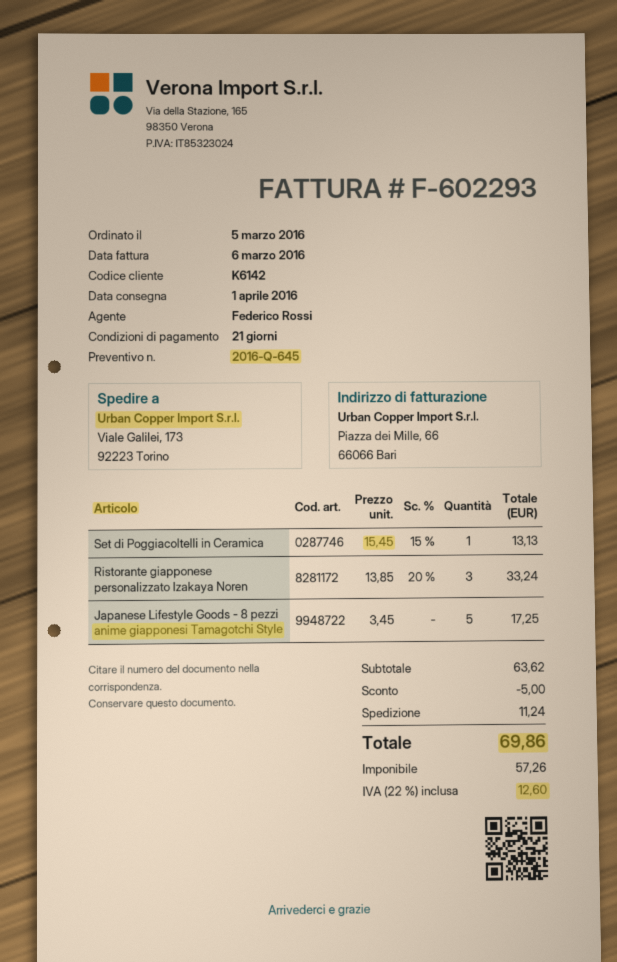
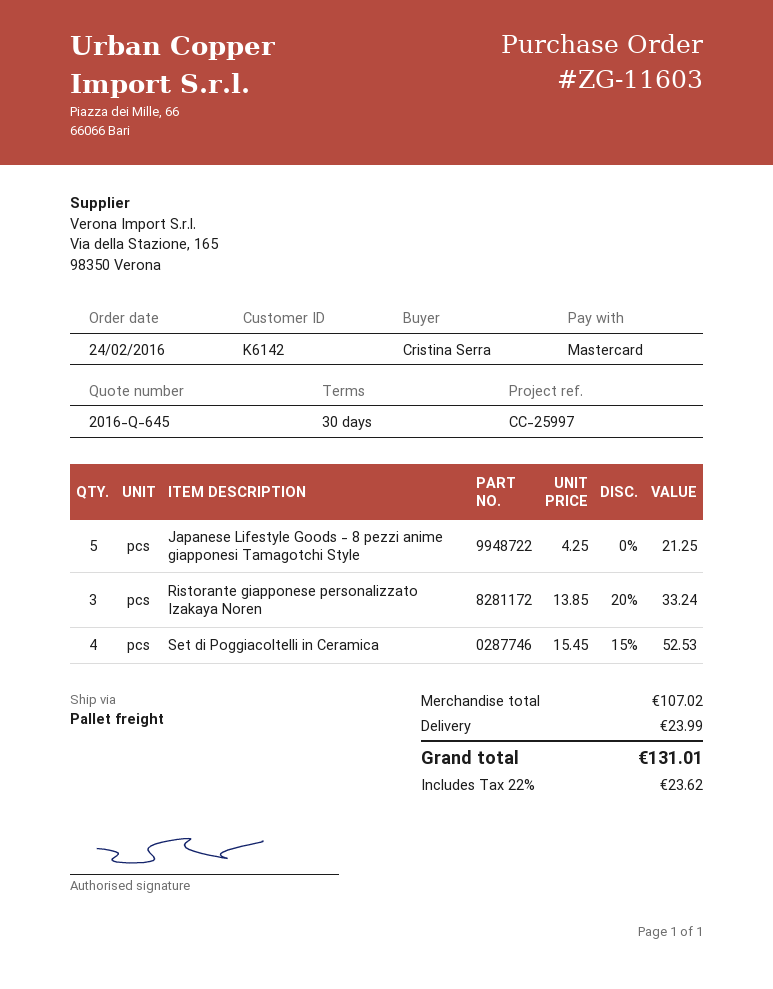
order date: 2016-03-05 -> 2016-02-24
payment terms: 21 days -> 30 days
Set di Poggiacoltelli in Ceramica: 1 x 15.45 - 15% = 13.13 -> 4 x 15.45 - 15% = 52.53
Japanese Lifestyle Goods - 8 pezzi anime giapponesi Tamagotchi Style: 5 x 3.45 = 17.25 -> 5 x 4.25 = 21.25
subtotal: 63.62 -> 107.02
discount: 5.00 -> none
shipping: 11.24 -> 23.99
tax: 22% = 12.60 -> 22% = 23.62
total: 69.86 -> 131.01

